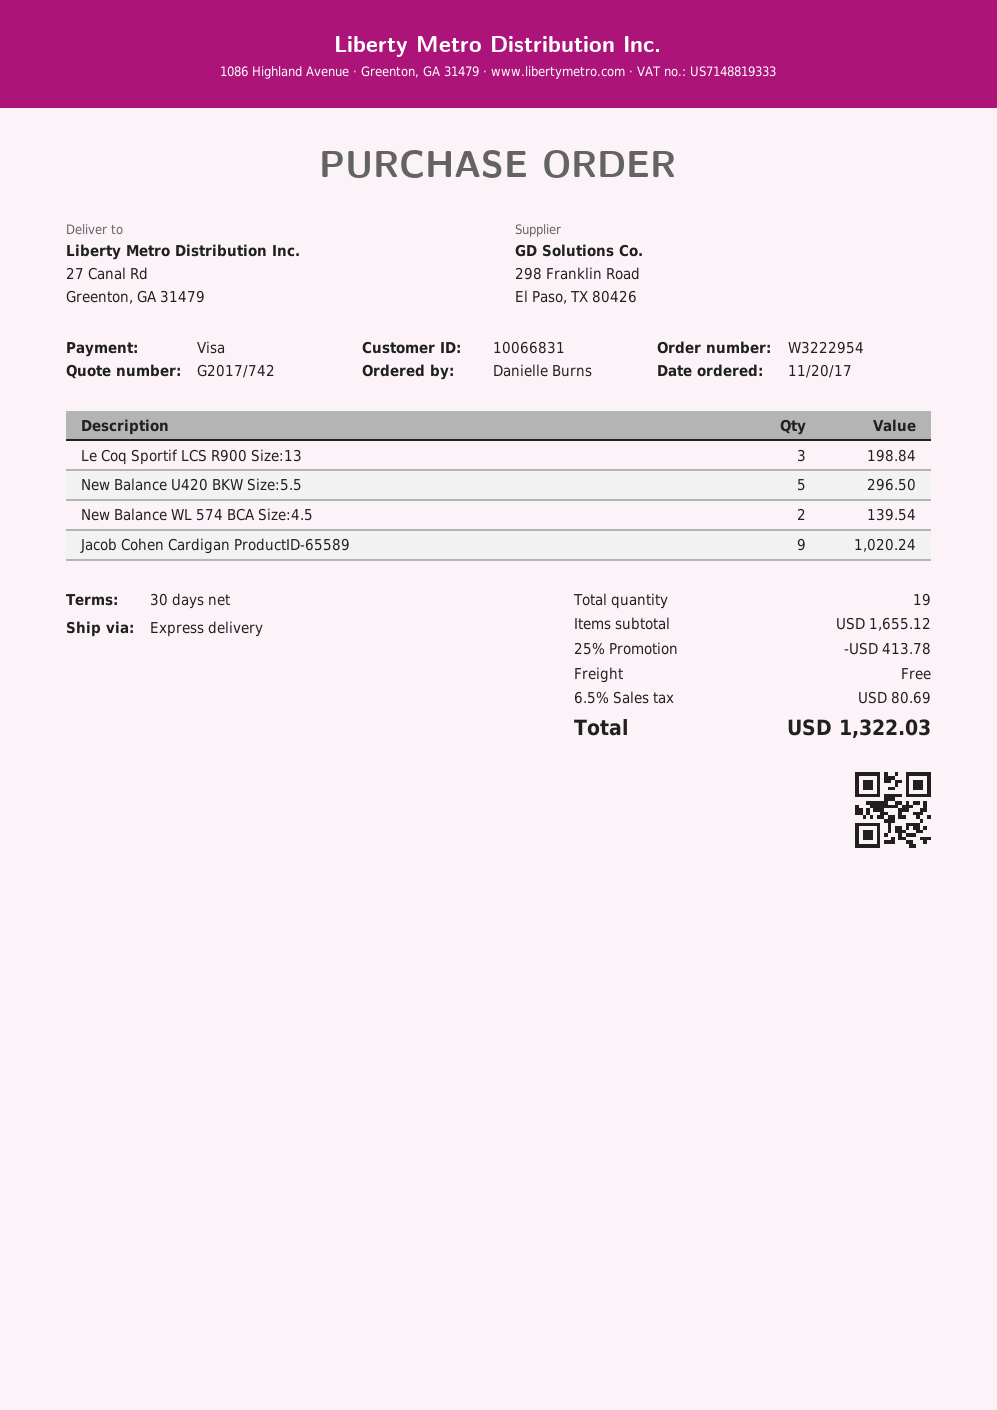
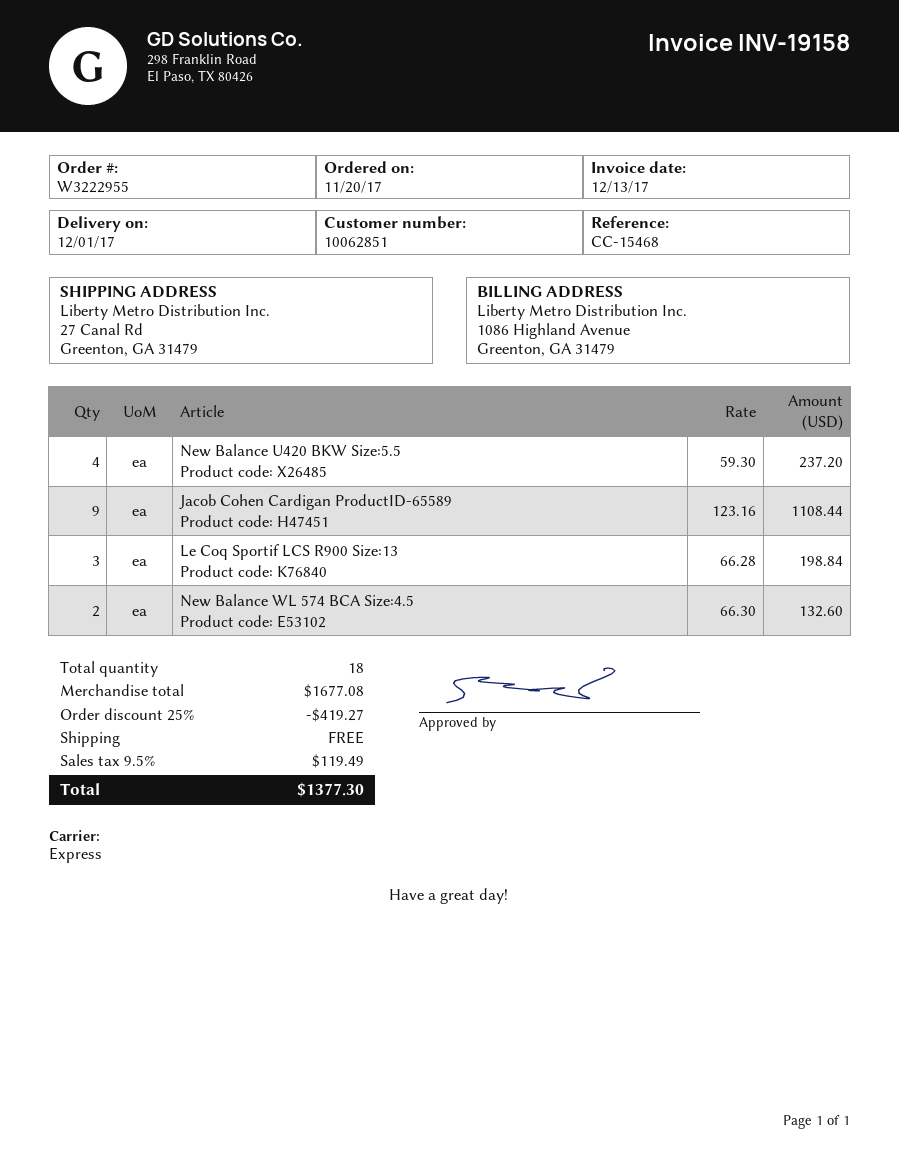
order number: W3222954 -> W3222955
customer number: 10066831 -> 10062851
New Balance U420 BKW Size:5.5: 5 for 296.50 -> 4 for 237.20
New Balance WL 574 BCA Size:4.5: 2 for 139.54 -> 2 for 132.60
Jacob Cohen Cardigan ProductID-65589: 9 for 1020.24 -> 9 for 1108.44
total quantity: 19 -> 18
subtotal: 1655.12 -> 1677.08
discount: 25% = 413.78 -> 25% = 419.27
tax: 6.5% = 80.69 -> 9.5% = 119.49
total: 1322.03 -> 1377.30

